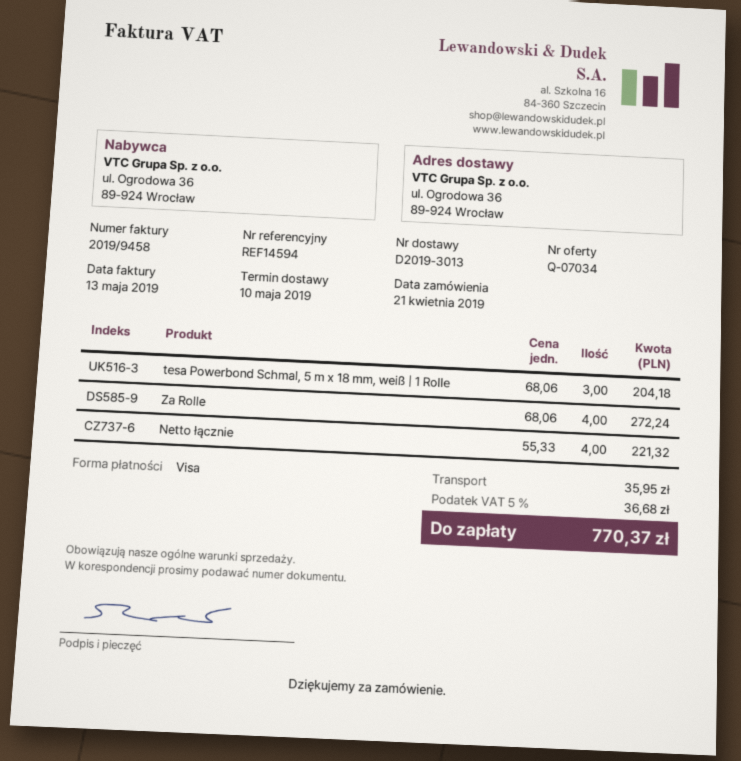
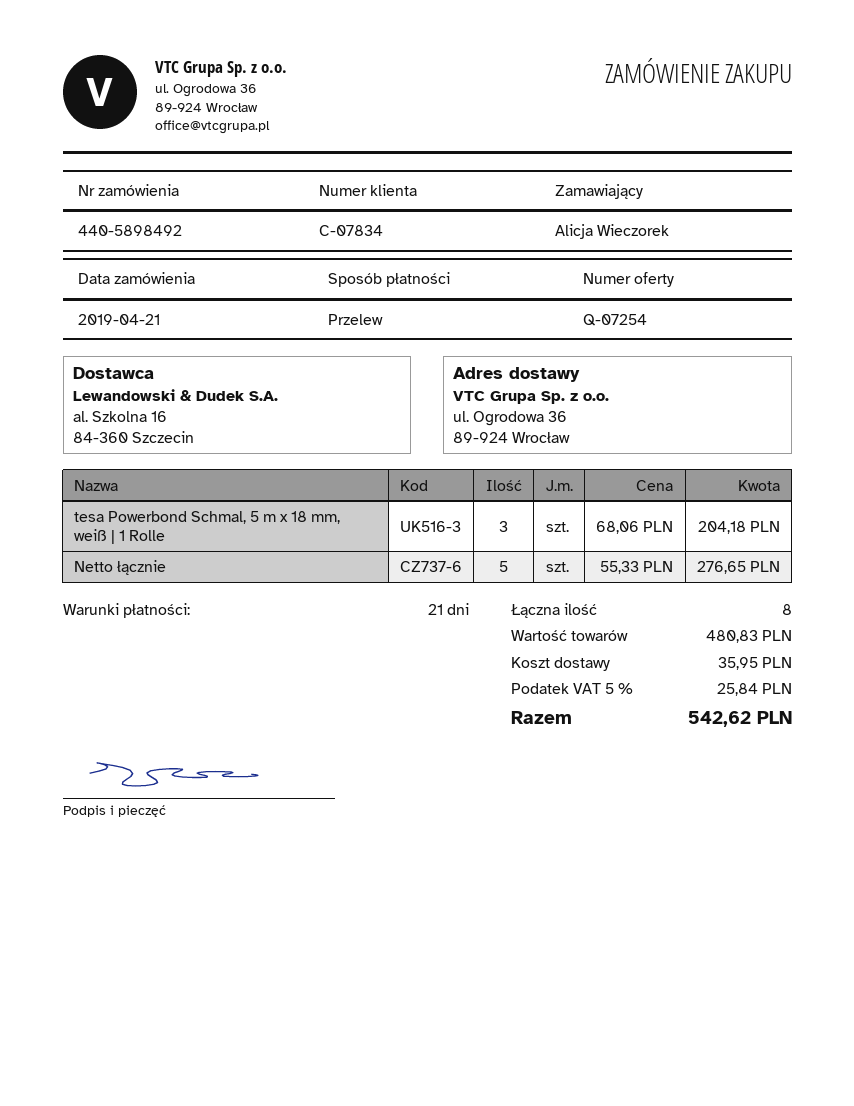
quote number: Q-07034 -> Q-07254
payment method: Visa -> bank transfer
Za Rolle: 4 x 68.06 = 272.24 -> none
Netto łącznie: 4 x 55.33 = 221.32 -> 5 x 55.33 = 276.65
tax: 5% = 36.68 -> 5% = 25.84
total: 770.37 -> 542.62

